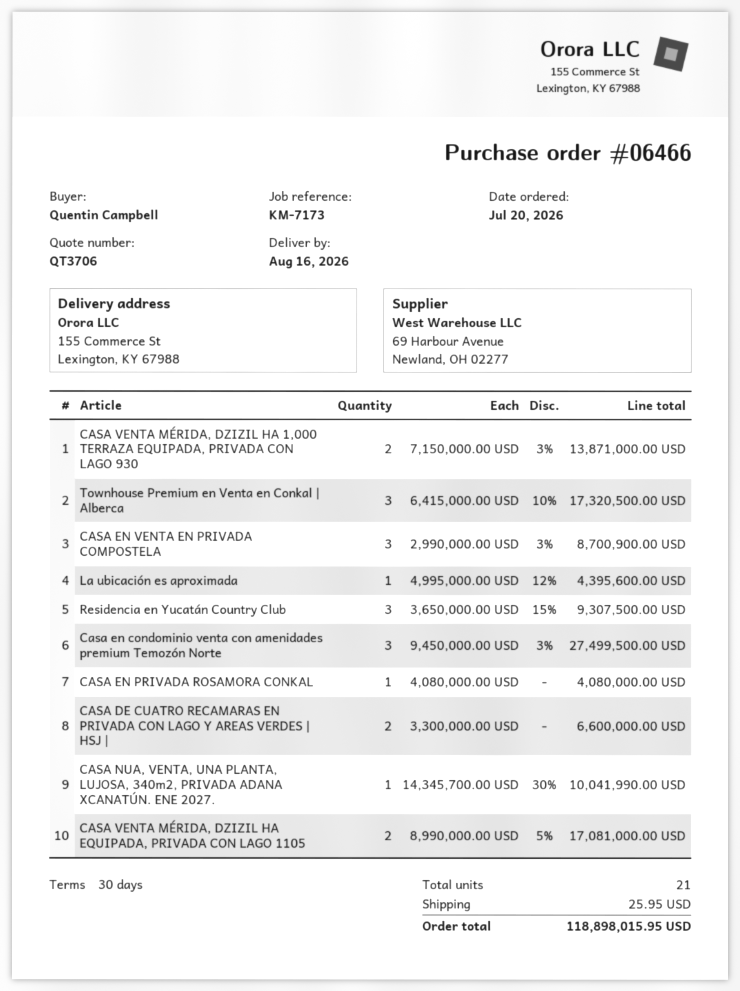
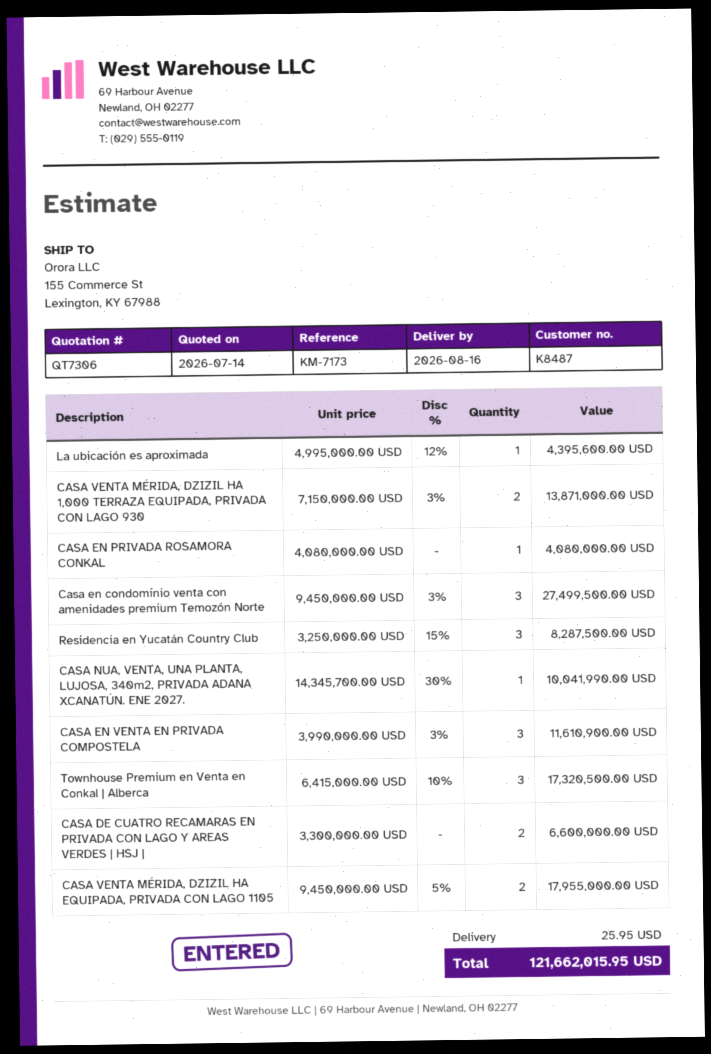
quote number: QT3706 -> QT7306
CASA EN VENTA EN PRIVADA COMPOSTELA: 3 x 2990000.00 - 3% = 8700900.00 -> 3 x 3990000.00 - 3% = 11610900.00
Residencia en Yucatán Country Club: 3 x 3650000.00 - 15% = 9307500.00 -> 3 x 3250000.00 - 15% = 8287500.00
CASA VENTA MÉRIDA, DZIZIL HA EQUIPADA, PRIVADA CON LAGO 1105: 2 x 8990000.00 - 5% = 17081000.00 -> 2 x 9450000.00 - 5% = 17955000.00
total: 118898015.95 -> 121662015.95

